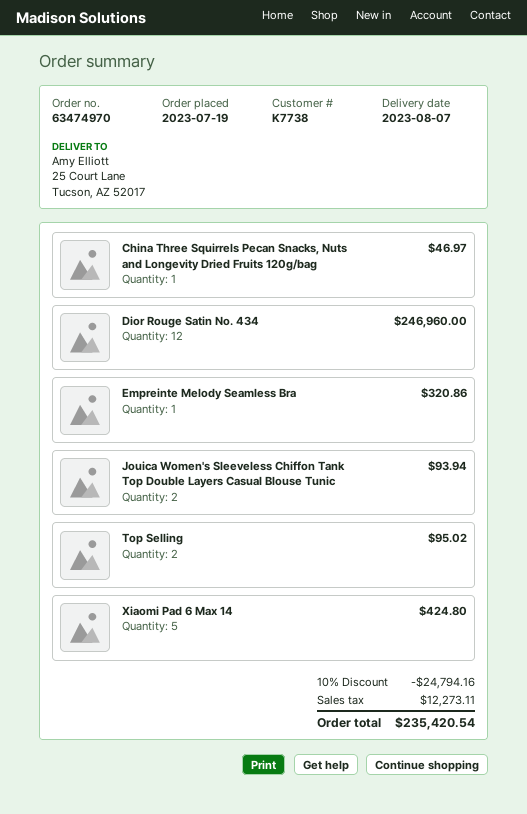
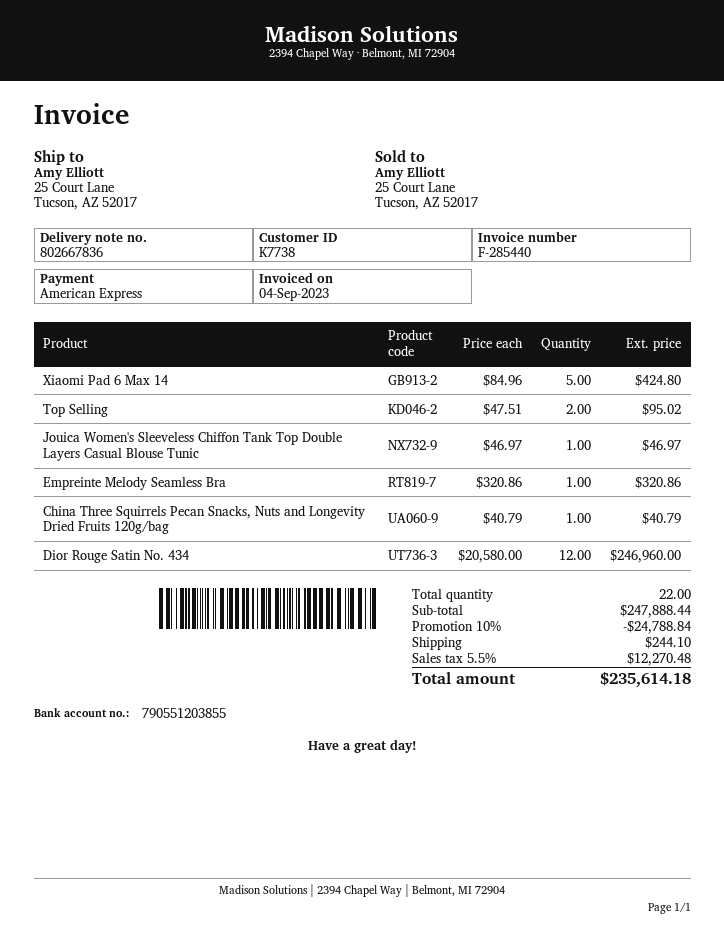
China Three Squirrels Pecan Snacks, Nuts and Longevity Dried Fruits 120g/bag: 1 for 46.97 -> 1 for 40.79
Jouica Women's Sleeveless Chiffon Tank Top Double Layers Casual Blouse Tunic: 2 for 93.94 -> 1 for 46.97
discount: 10% = 24794.16 -> 10% = 24788.84
shipping: none -> 244.10
tax: 12273.11 -> 12270.48
total: 235420.54 -> 235614.18

